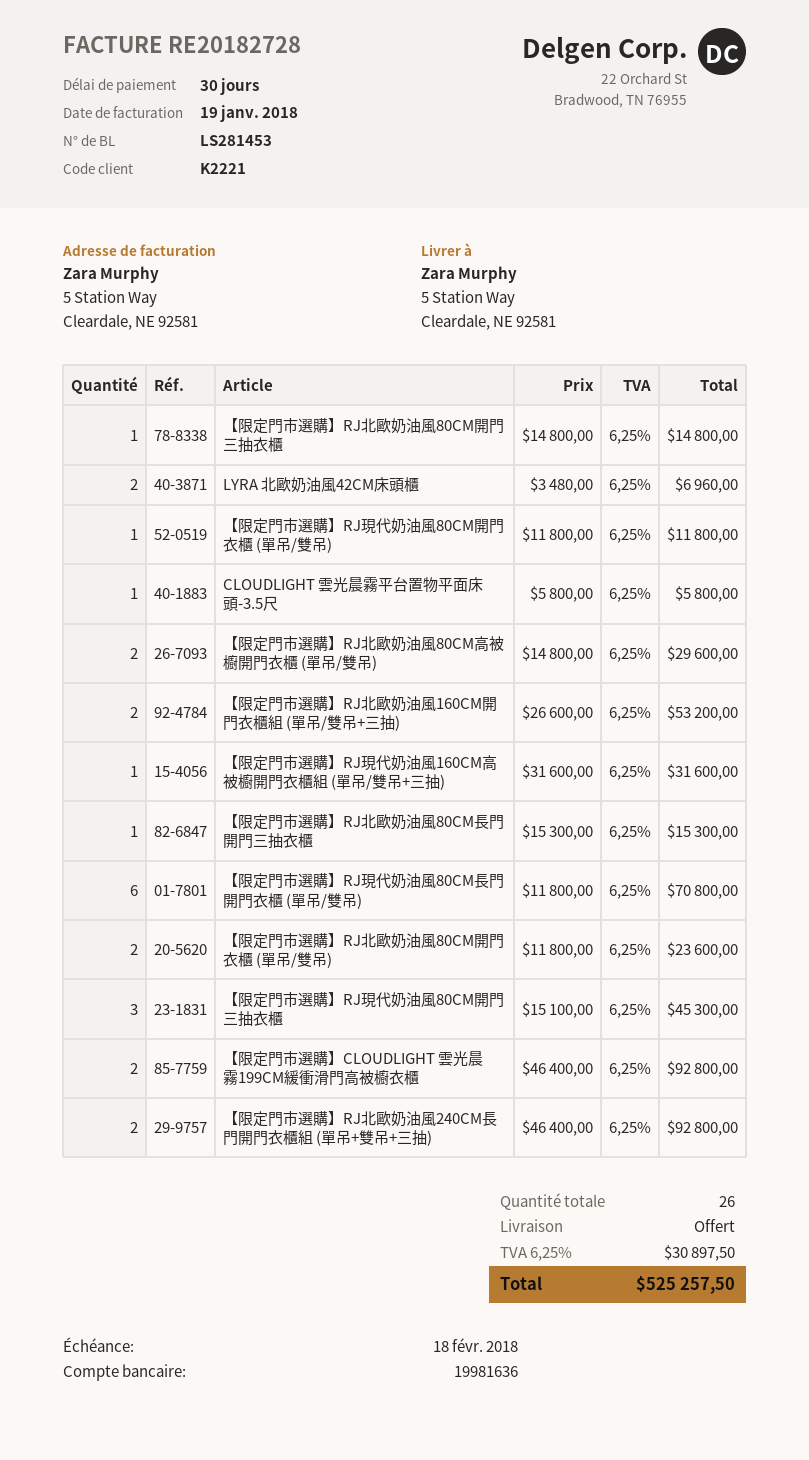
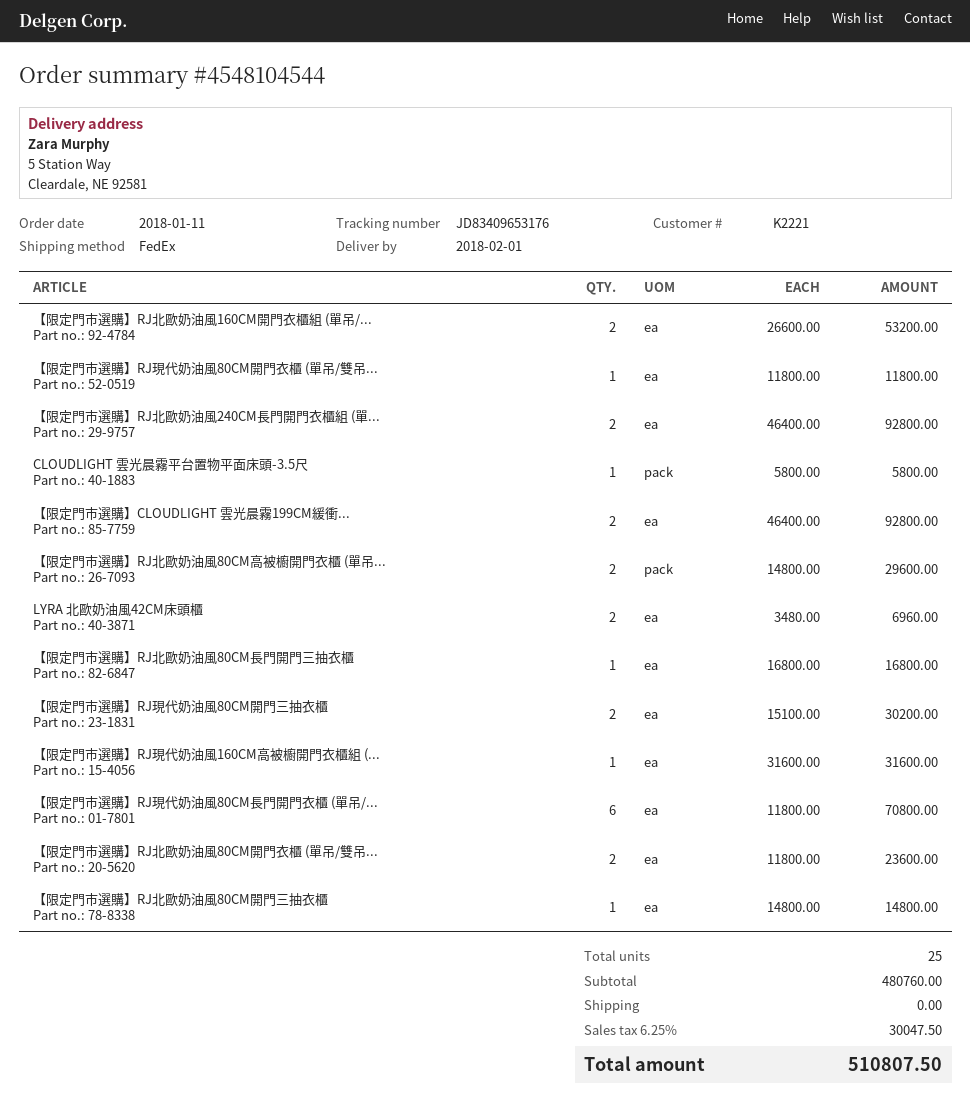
【限定門市選購】RJ北歐奶油風80CM長門開門三抽衣櫃: 1 x 15300.00 = 15300.00 -> 1 x 16800.00 = 16800.00
【限定門市選購】RJ現代奶油風80CM開門三抽衣櫃: 3 x 15100.00 = 45300.00 -> 2 x 15100.00 = 30200.00
total quantity: 26 -> 25
tax: 6.25% = 30897.50 -> 6.25% = 30047.50
total: 525257.50 -> 510807.50

